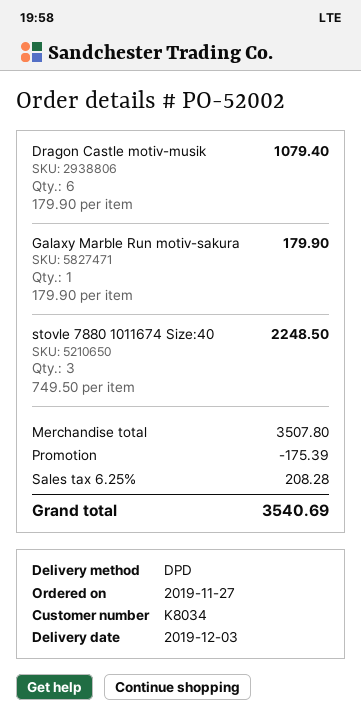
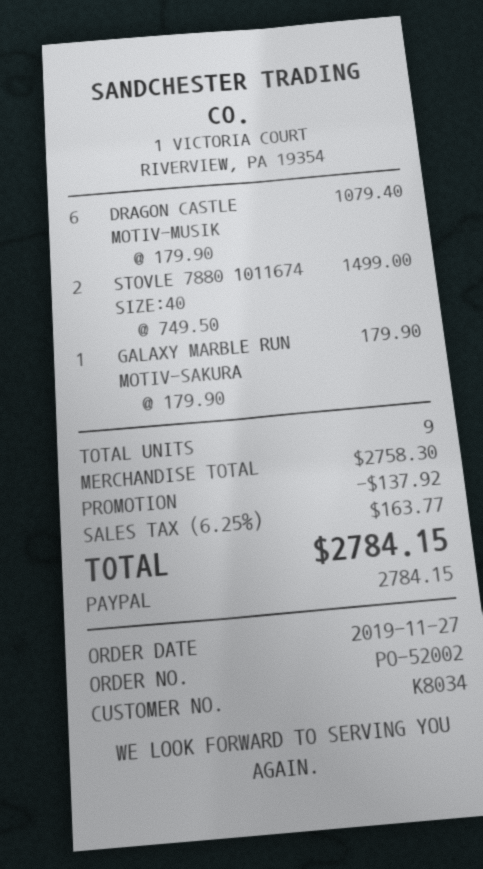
stovle 7880 1011674 Size:40: 3 x 749.50 = 2248.50 -> 2 x 749.50 = 1499.00
subtotal: 3507.80 -> 2758.30
discount: 175.39 -> 137.92
tax: 6.25% = 208.28 -> 6.25% = 163.77
total: 3540.69 -> 2784.15

